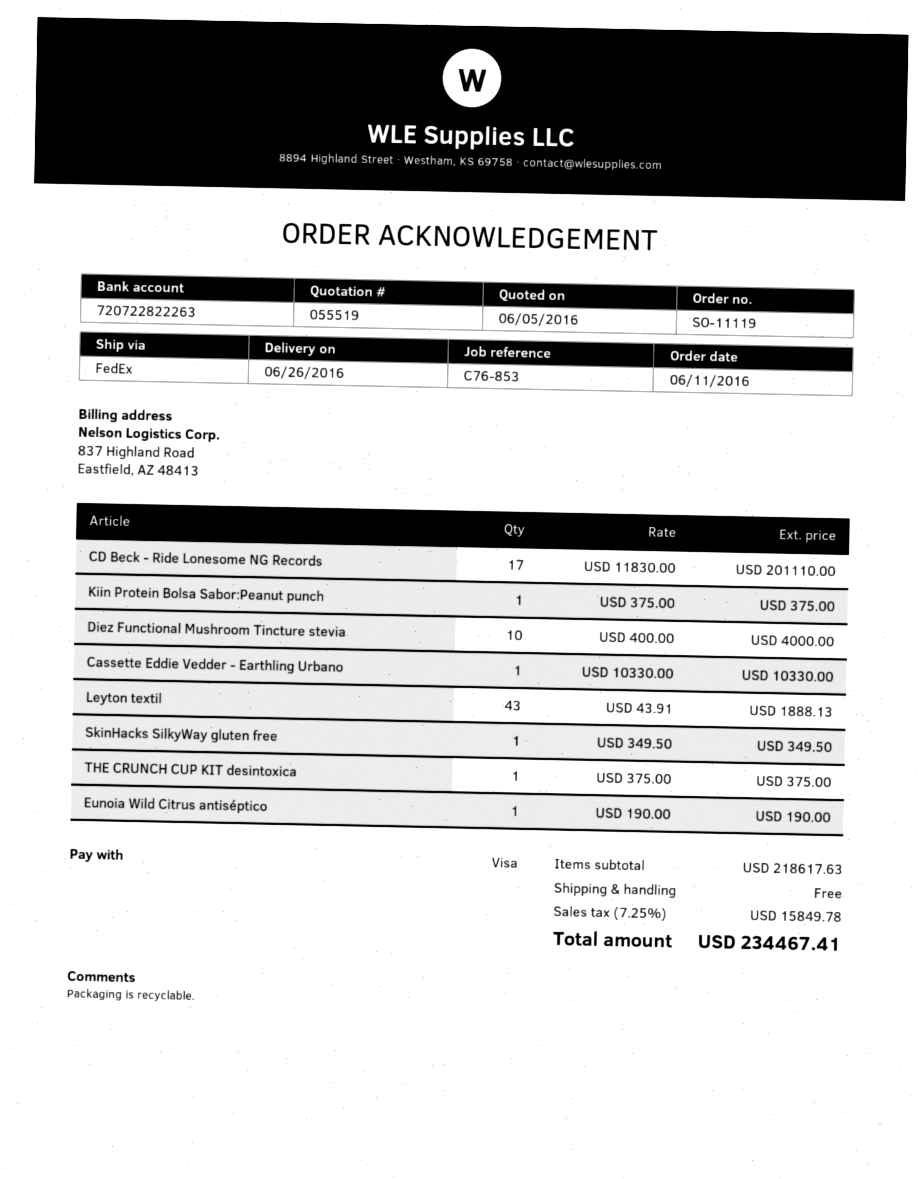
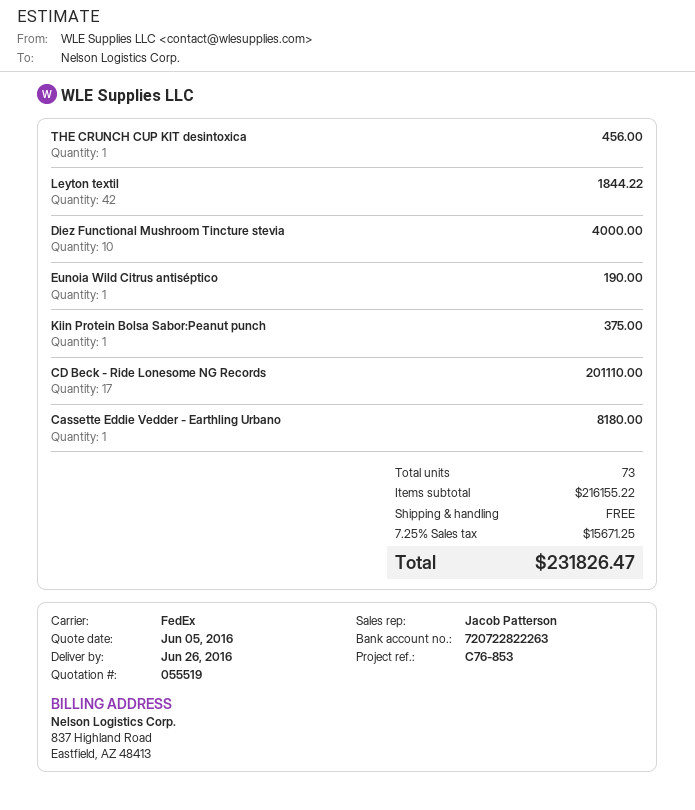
Cassette Eddie Vedder - Earthling Urbano: 1 for 10330.00 -> 1 for 8180.00
Leyton textil: 43 for 1888.13 -> 42 for 1844.22
SkinHacks SilkyWay gluten free: 1 for 349.50 -> none
THE CRUNCH CUP KIT desintoxica: 1 for 375.00 -> 1 for 456.00
subtotal: 218617.63 -> 216155.22
tax: 7.25% = 15849.78 -> 7.25% = 15671.25
total: 234467.41 -> 231826.47

